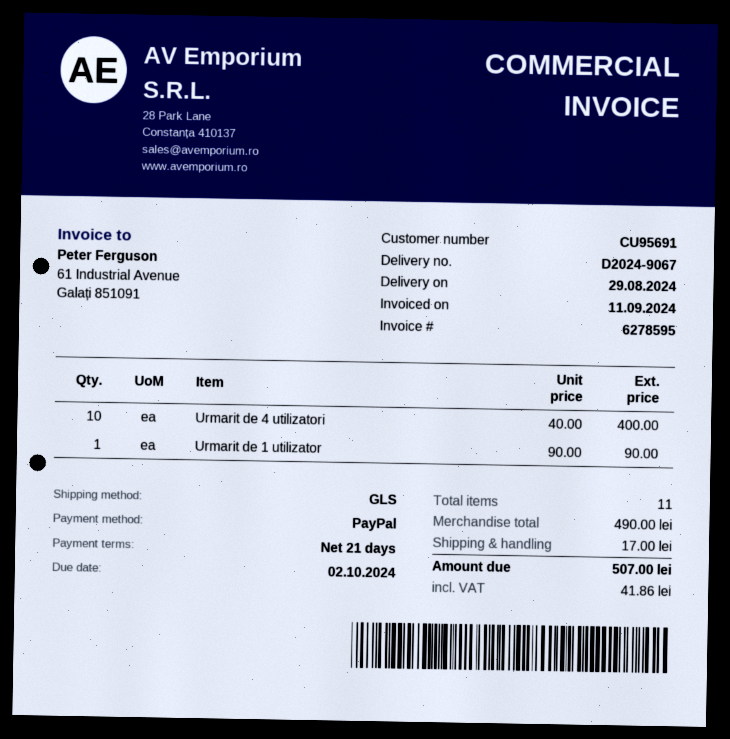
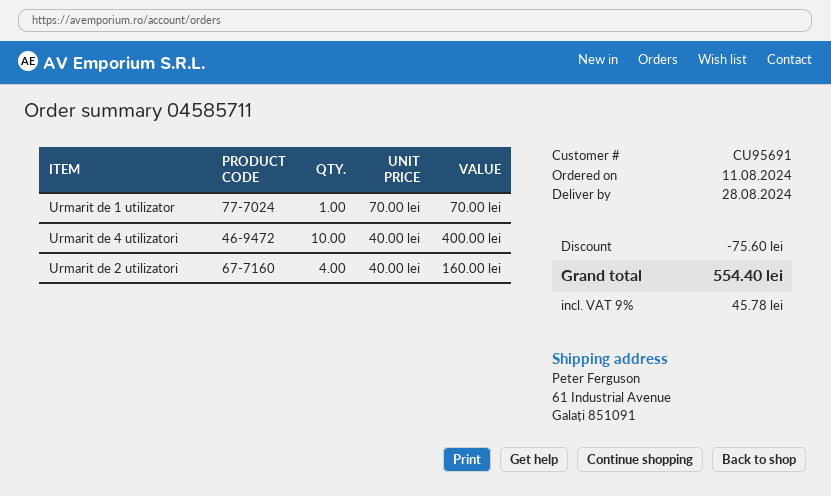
delivery date: 2024-08-29 -> 2024-08-28
Urmarit de 1 utilizator: 1 x 90.00 = 90.00 -> 1 x 70.00 = 70.00
Urmarit de 2 utilizatori: none -> 4 x 40.00 = 160.00
discount: none -> 75.60
shipping: 17.00 -> none
tax: 41.86 -> 45.78
total: 507.00 -> 554.40

